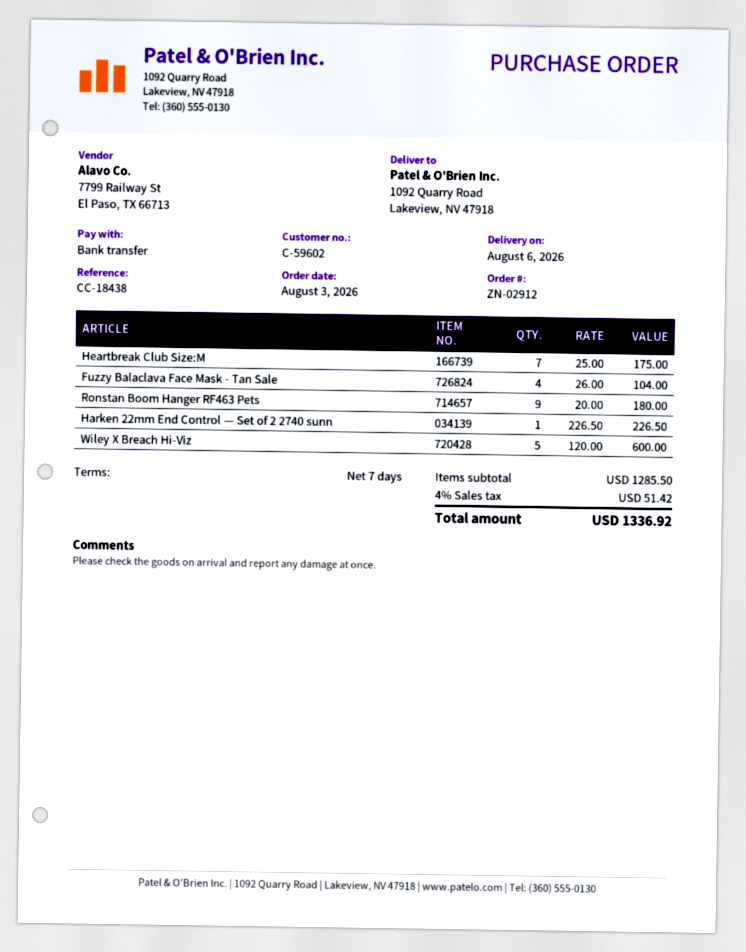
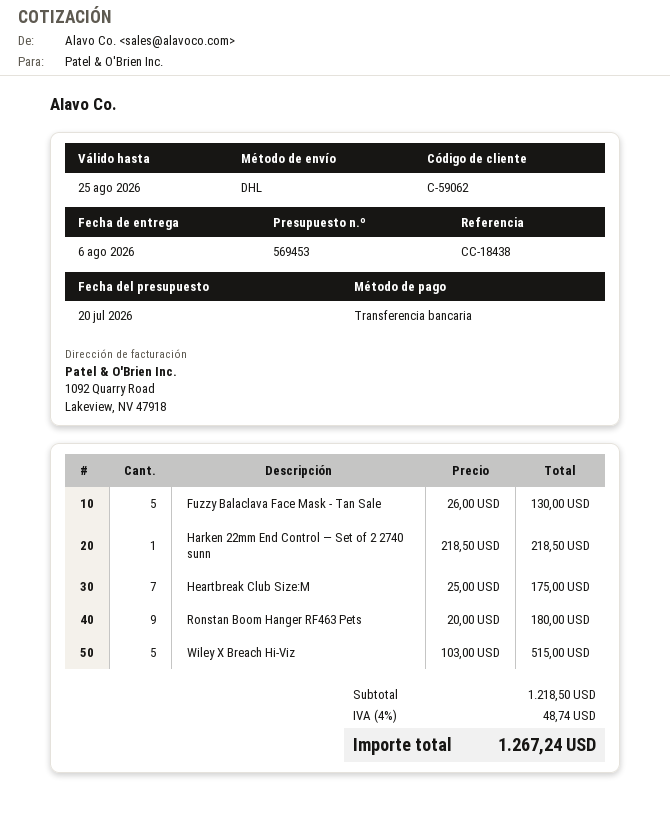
customer number: C-59602 -> C-59062
Fuzzy Balaclava Face Mask - Tan Sale: 4 x 26.00 = 104.00 -> 5 x 26.00 = 130.00
Harken 22mm End Control — Set of 2 2740 sunn: 1 x 226.50 = 226.50 -> 1 x 218.50 = 218.50
Wiley X Breach Hi-Viz: 5 x 120.00 = 600.00 -> 5 x 103.00 = 515.00
subtotal: 1285.50 -> 1218.50
tax: 4% = 51.42 -> 4% = 48.74
total: 1336.92 -> 1267.24

